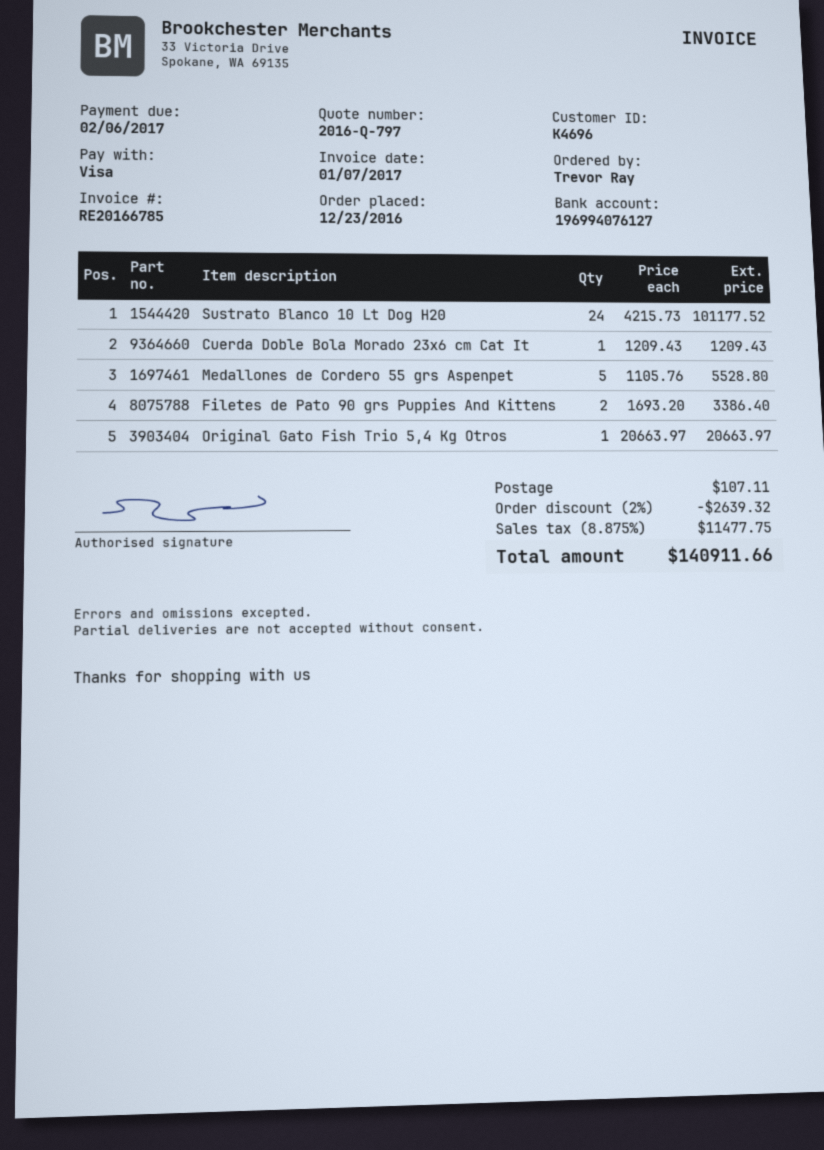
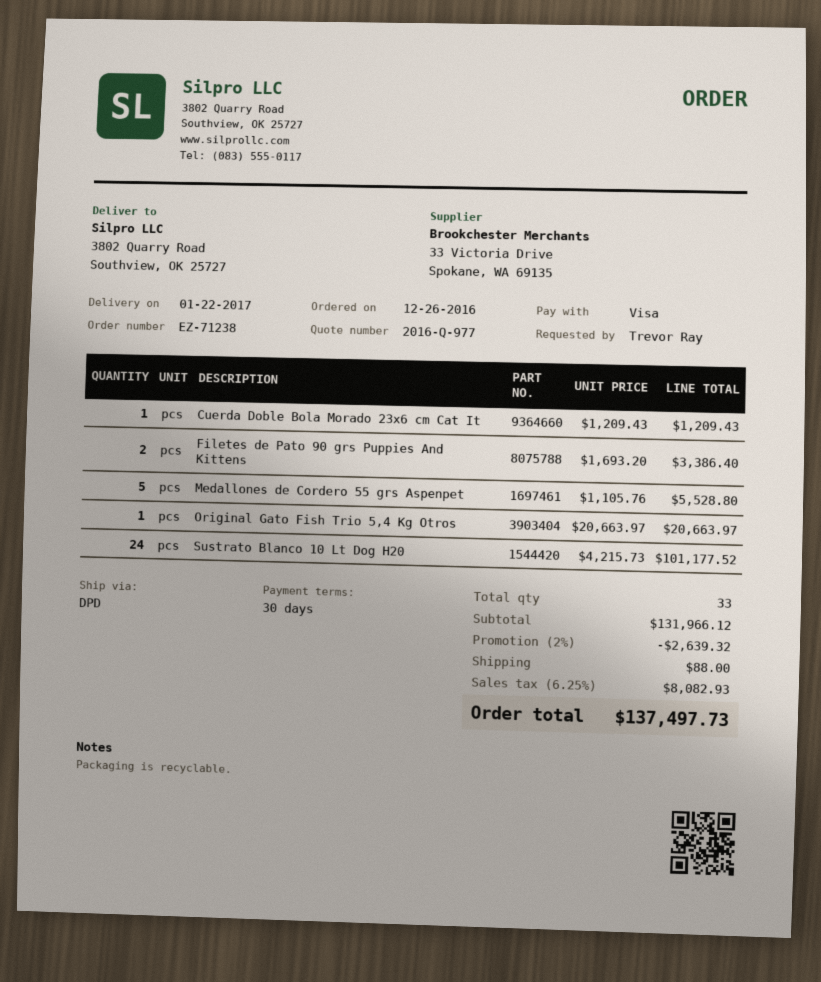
quote number: 2016-Q-797 -> 2016-Q-977
order date: 2016-12-23 -> 2016-12-26
shipping: 107.11 -> 88.00
tax: 8.875% = 11477.75 -> 6.25% = 8082.93
total: 140911.66 -> 137497.73

